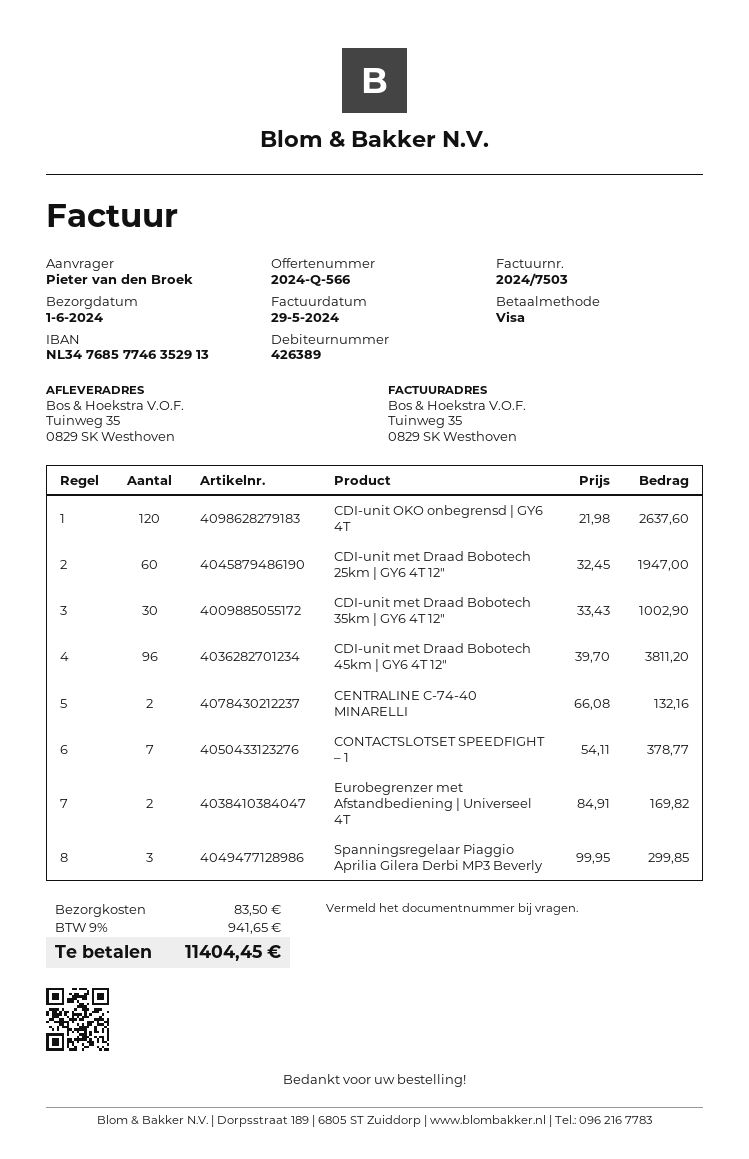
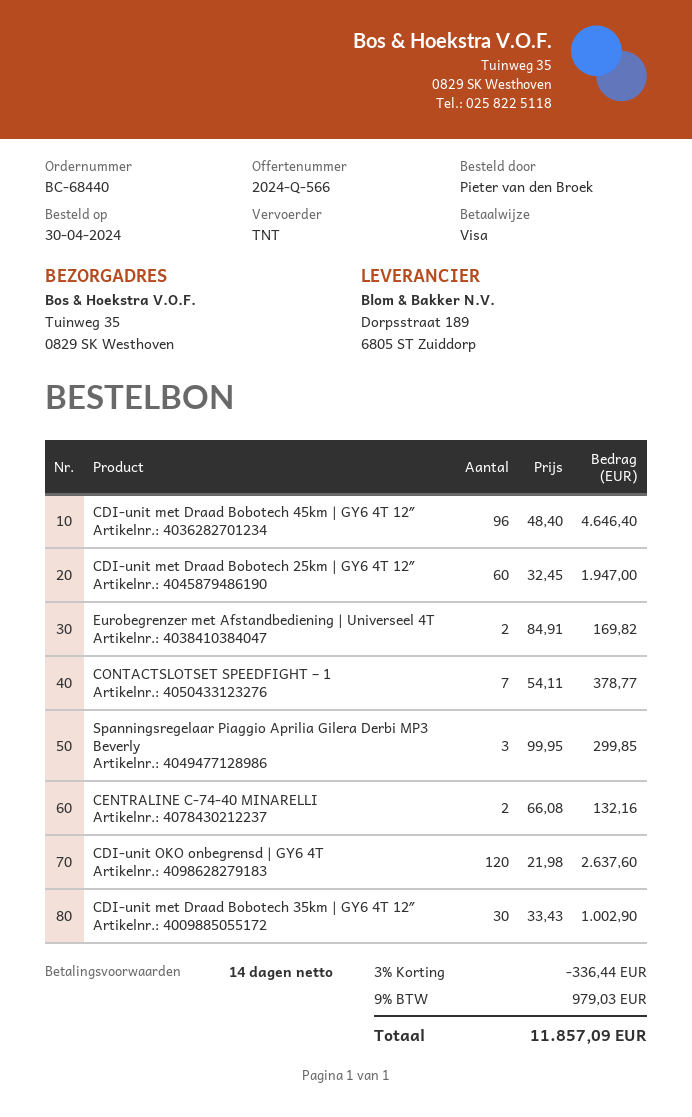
CDI-unit met Draad Bobotech 45km | GY6 4T 12″: 96 x 39.70 = 3811.20 -> 96 x 48.40 = 4646.40
discount: none -> 3% = 336.44
shipping: 83.50 -> none
tax: 9% = 941.65 -> 9% = 979.03
total: 11404.45 -> 11857.09

